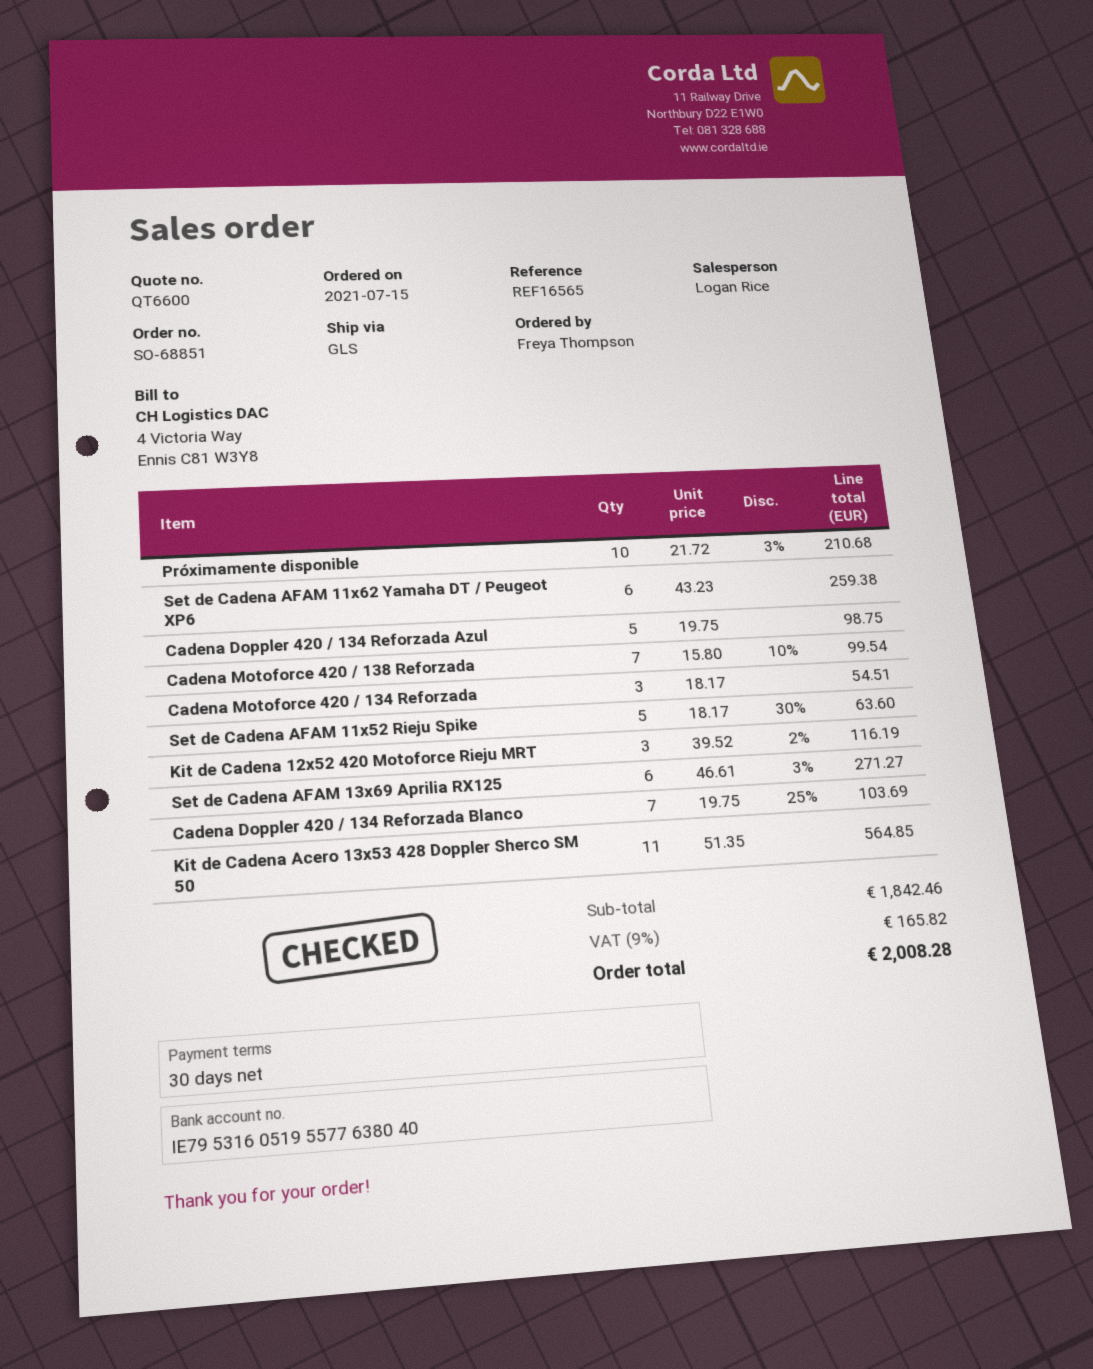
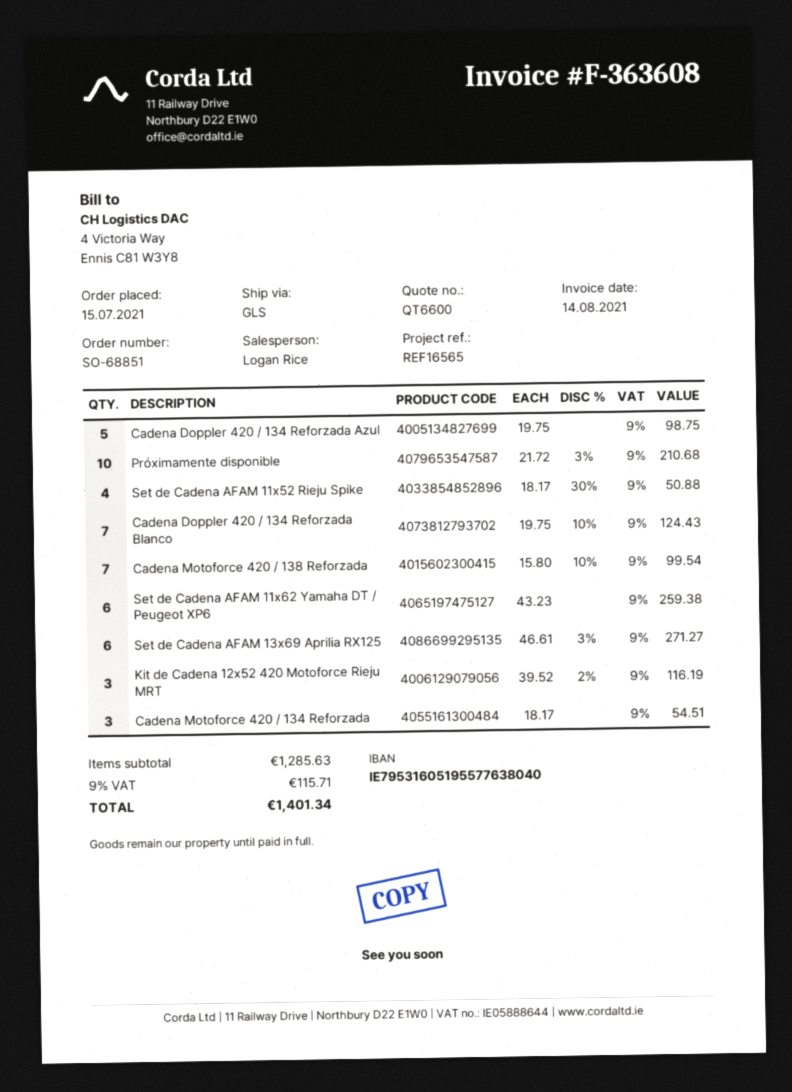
Set de Cadena AFAM 11x52 Rieju Spike: 5 x 18.17 - 30% = 63.60 -> 4 x 18.17 - 30% = 50.88
Cadena Doppler 420 / 134 Reforzada Blanco: 7 x 19.75 - 25% = 103.69 -> 7 x 19.75 - 10% = 124.43
Kit de Cadena Acero 13x53 428 Doppler Sherco SM 50: 11 x 51.35 = 564.85 -> none
subtotal: 1842.46 -> 1285.63
tax: 9% = 165.82 -> 9% = 115.71
total: 2008.28 -> 1401.34

